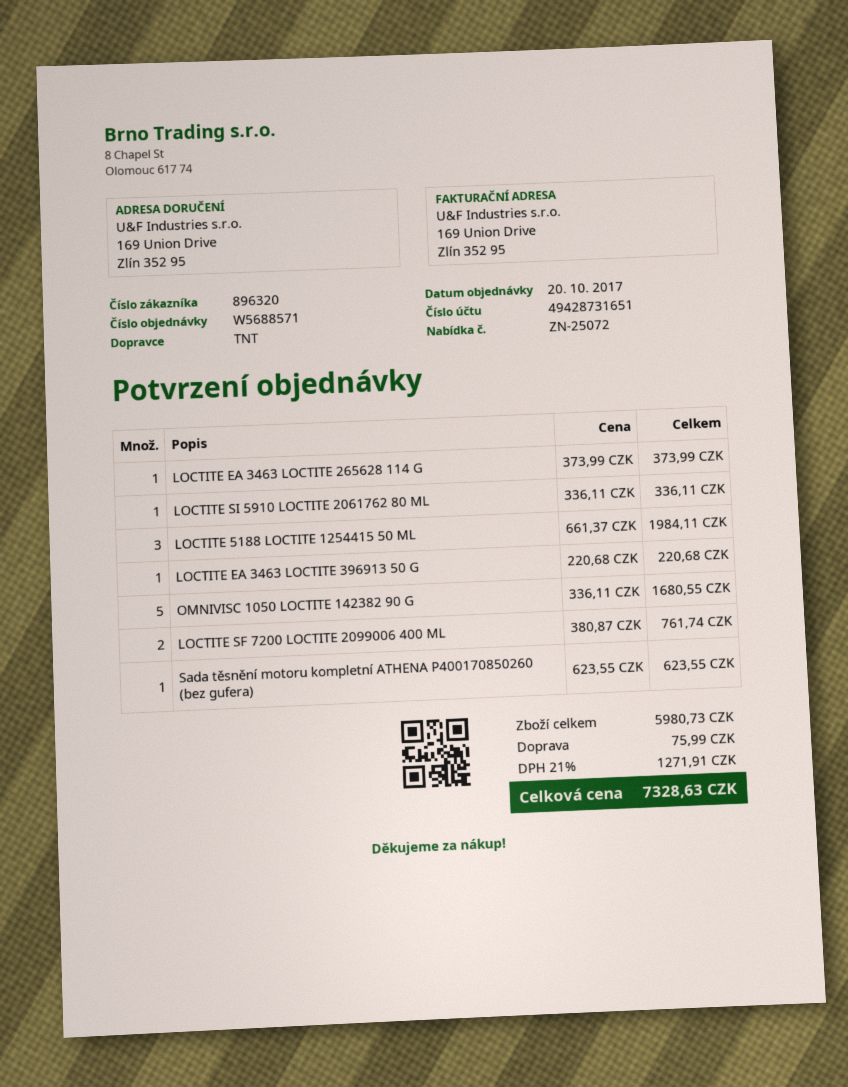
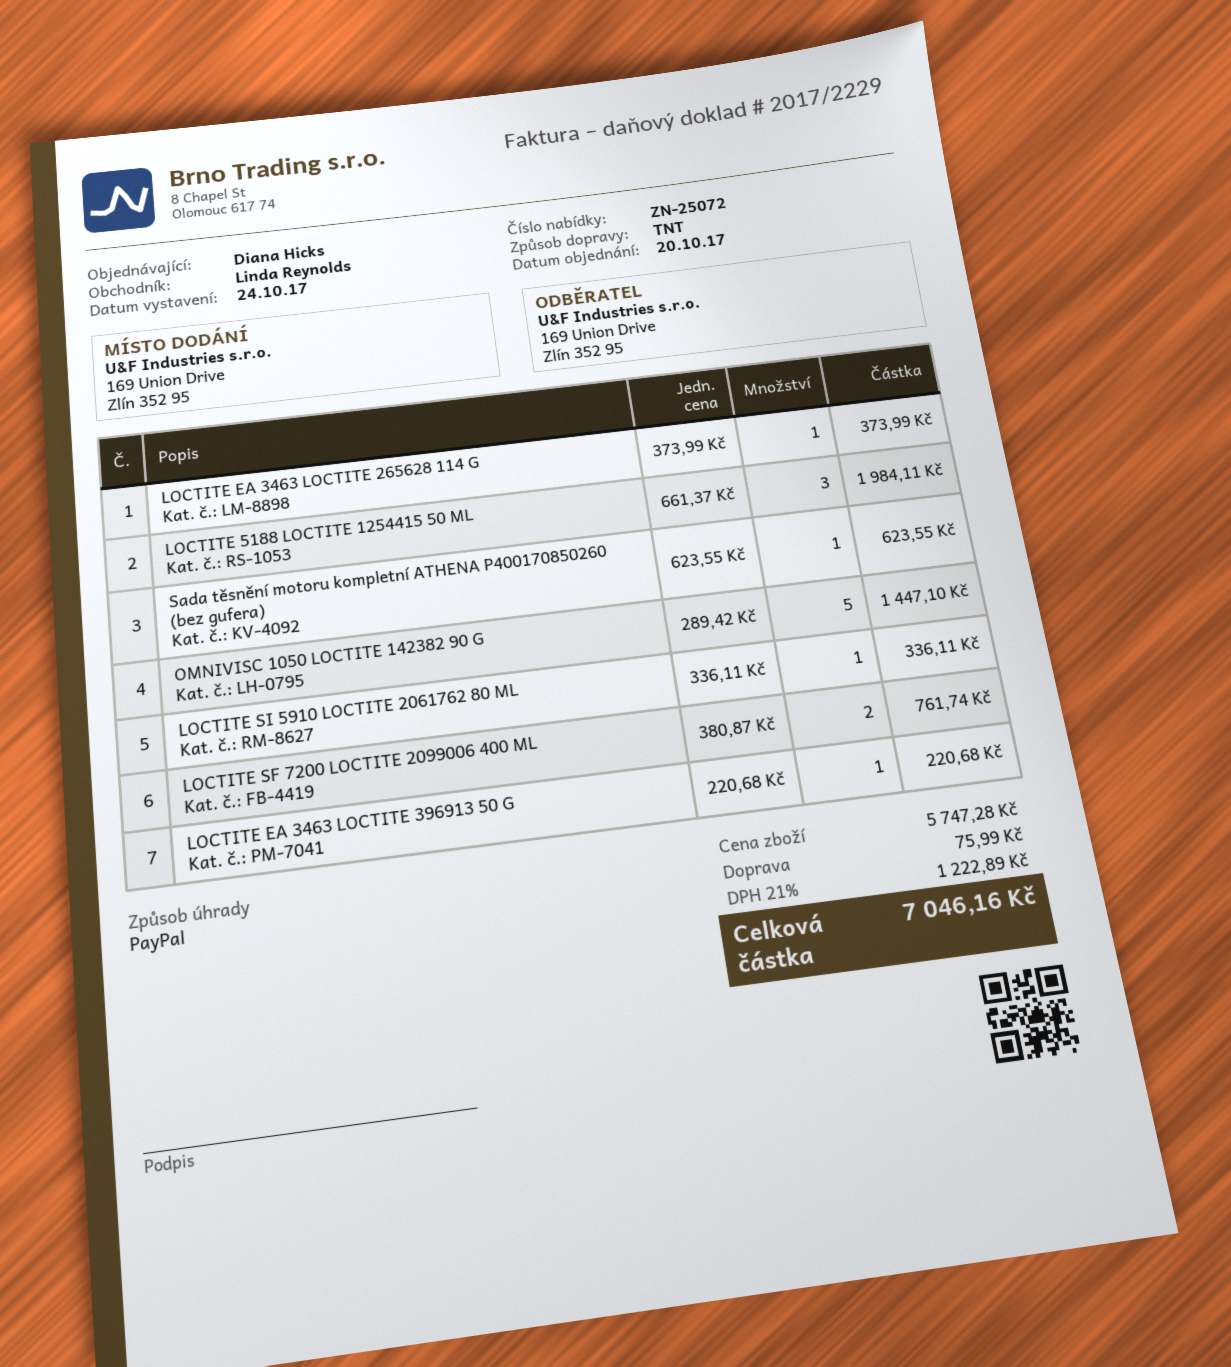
OMNIVISC 1050 LOCTITE 142382 90 G: 5 x 336.11 = 1680.55 -> 5 x 289.42 = 1447.10
subtotal: 5980.73 -> 5747.28
tax: 21% = 1271.91 -> 21% = 1222.89
total: 7328.63 -> 7046.16

